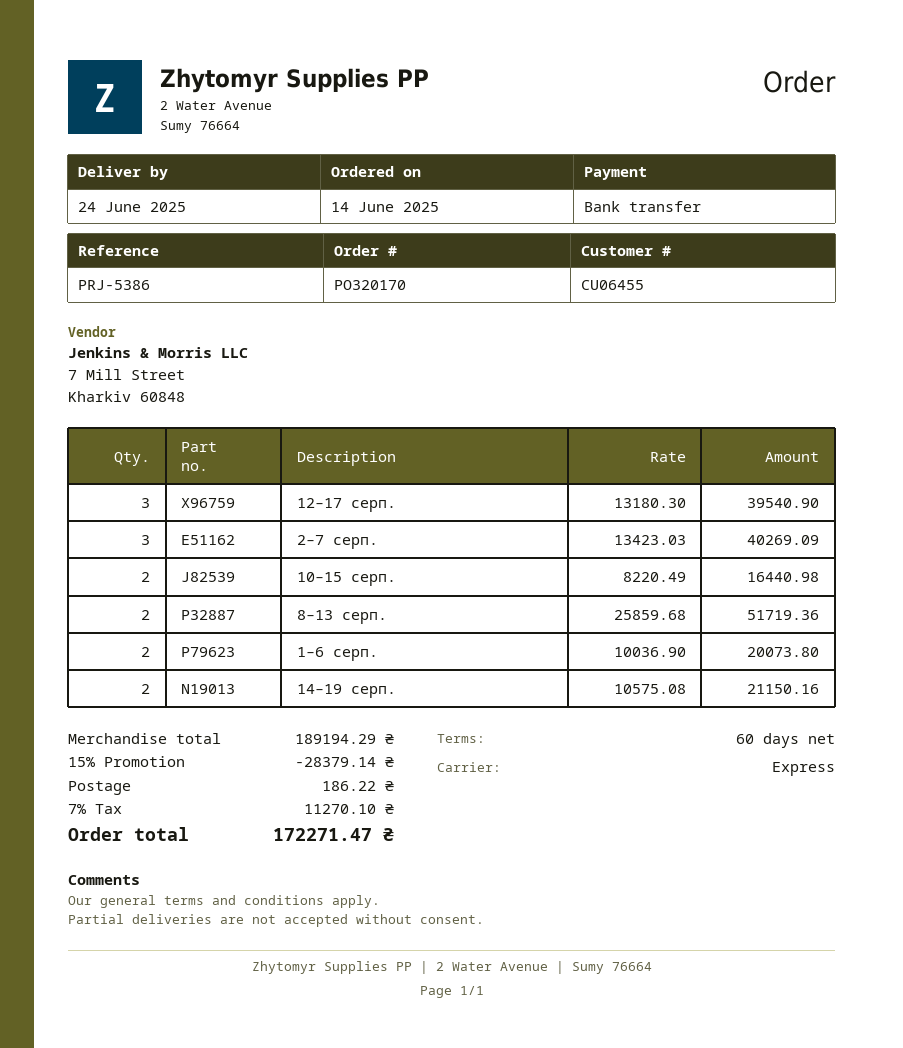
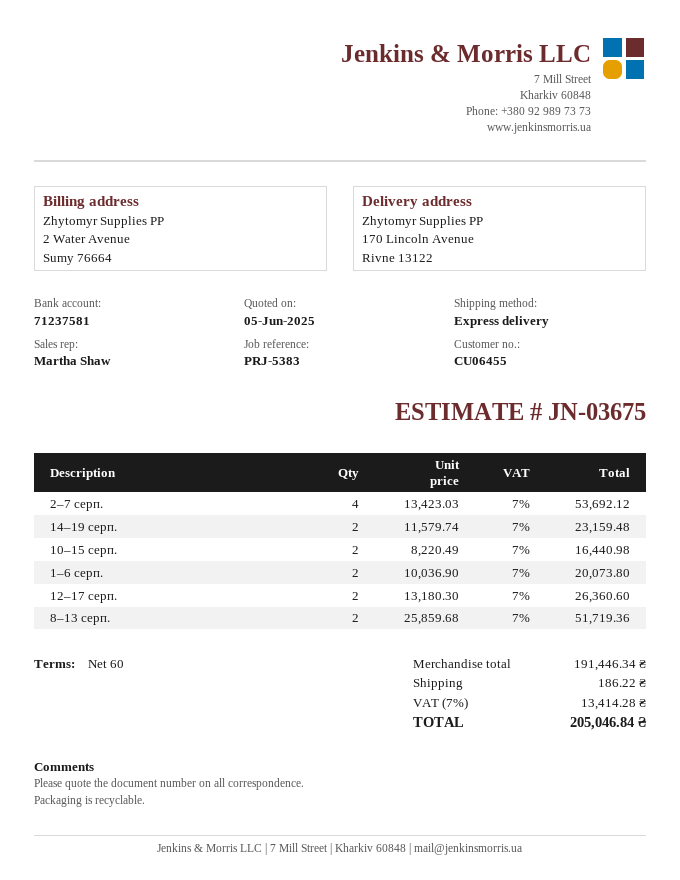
reference: PRJ-5386 -> PRJ-5383
12–17 серп.: 3 x 13180.30 = 39540.90 -> 2 x 13180.30 = 26360.60
2–7 серп.: 3 x 13423.03 = 40269.09 -> 4 x 13423.03 = 53692.12
14–19 серп.: 2 x 10575.08 = 21150.16 -> 2 x 11579.74 = 23159.48
subtotal: 189194.29 -> 191446.34
discount: 15% = 28379.14 -> none
tax: 7% = 11270.10 -> 7% = 13414.28
total: 172271.47 -> 205046.84

